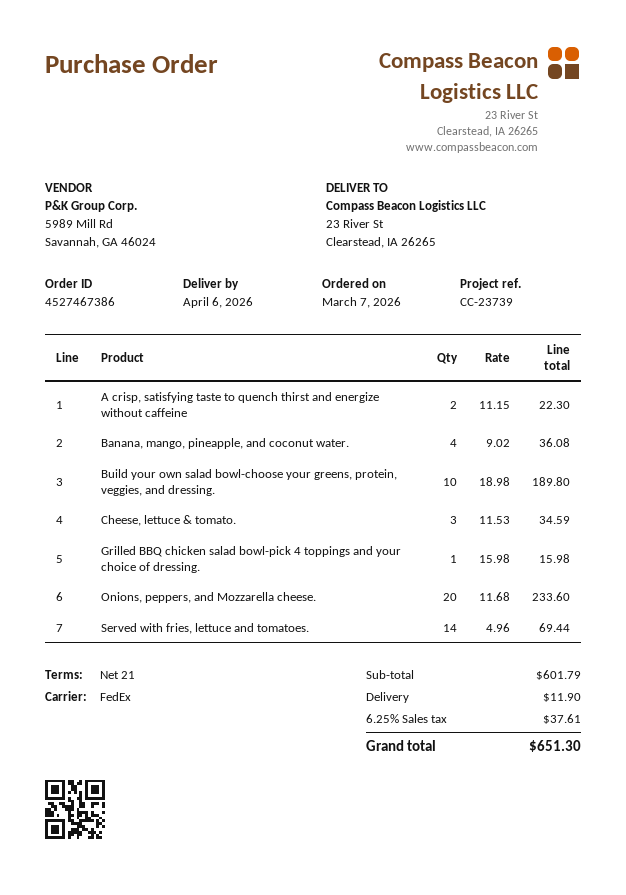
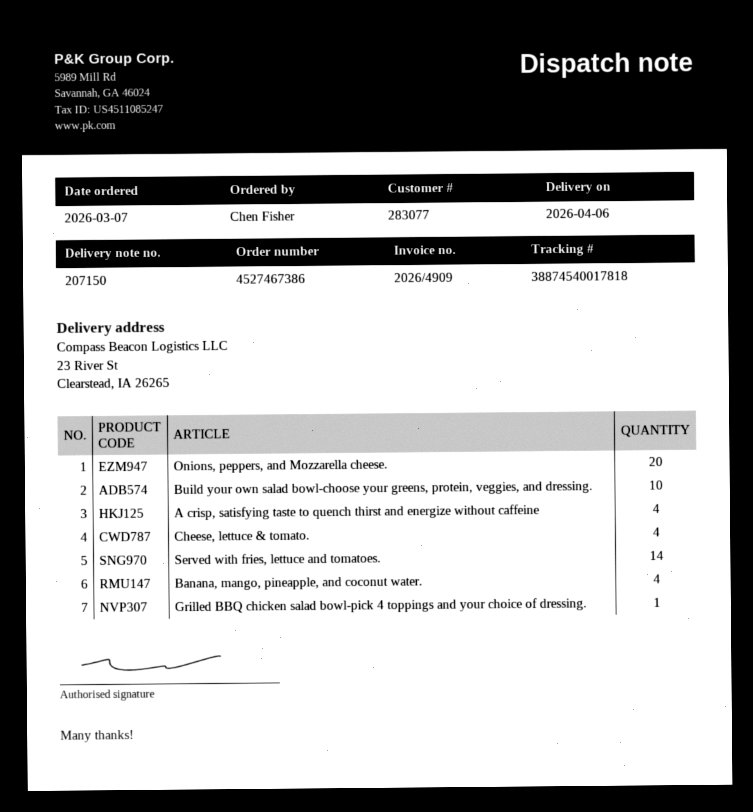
A crisp, satisfying taste to quench thirst and energize without caffeine: 2 -> 4
Cheese, lettuce & tomato.: 3 -> 4

